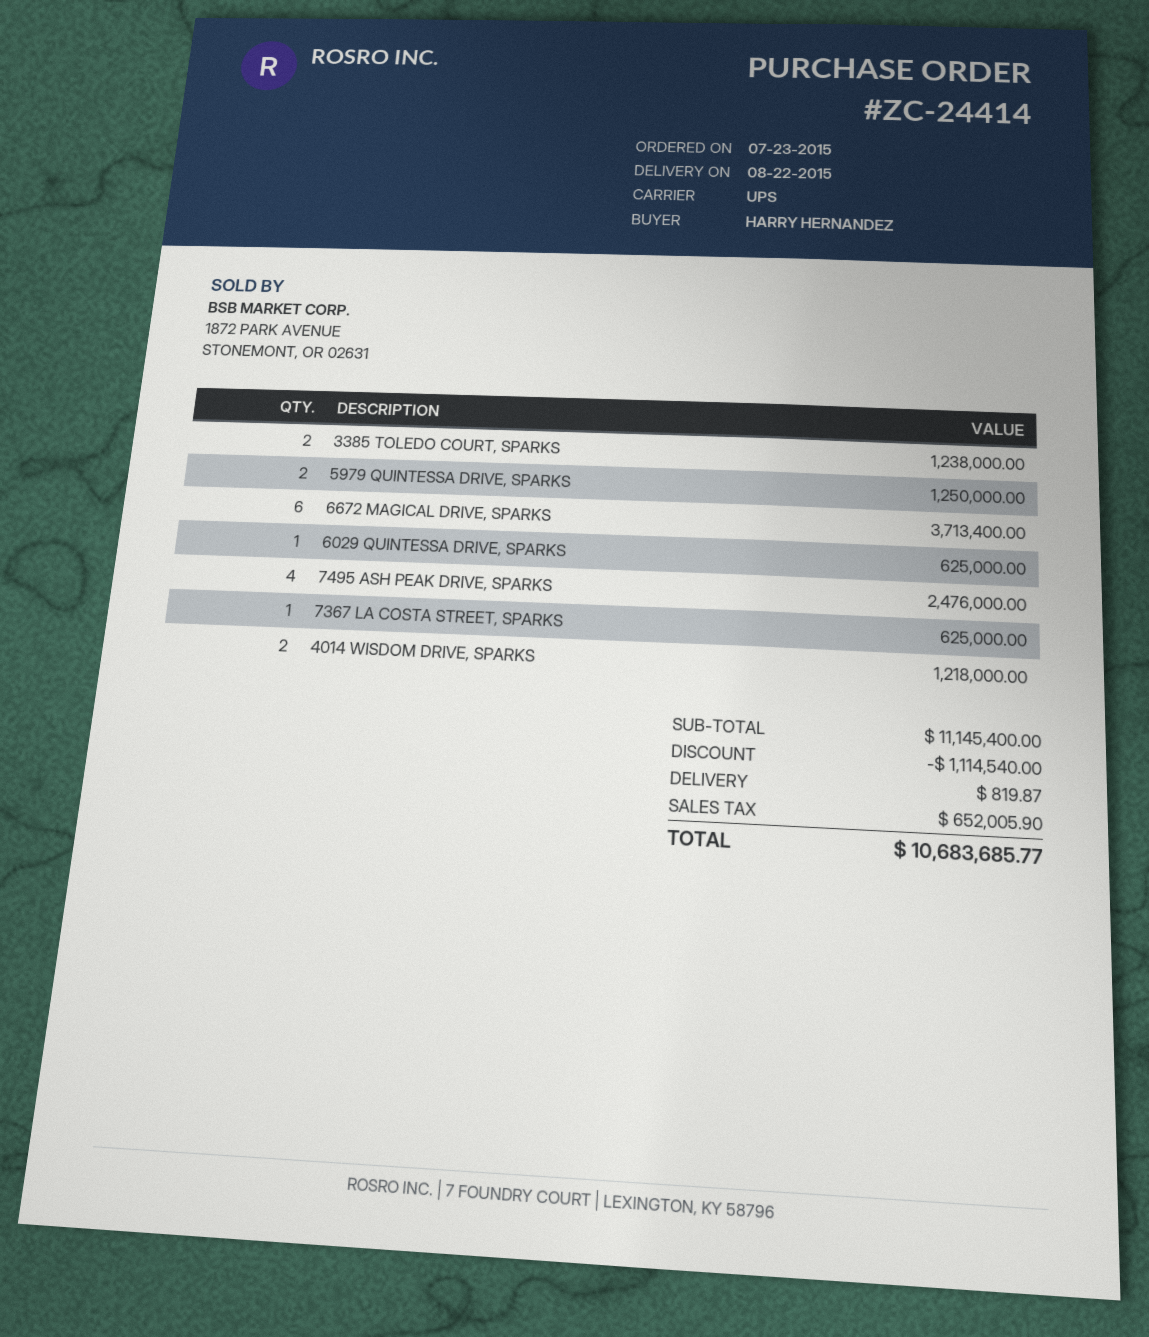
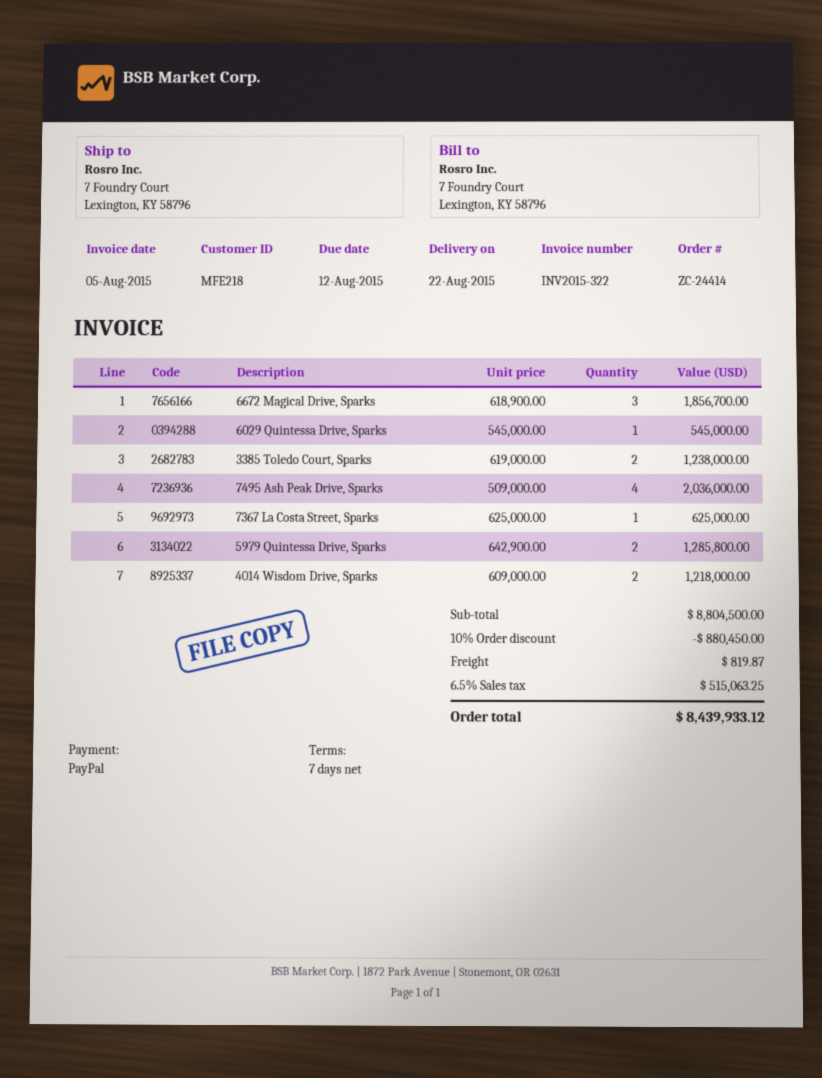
5979 QUINTESSA DRIVE, SPARKS: 2 for 1250000.00 -> 2 for 1285800.00
6672 MAGICAL DRIVE, SPARKS: 6 for 3713400.00 -> 3 for 1856700.00
6029 QUINTESSA DRIVE, SPARKS: 1 for 625000.00 -> 1 for 545000.00
7495 ASH PEAK DRIVE, SPARKS: 4 for 2476000.00 -> 4 for 2036000.00
subtotal: 11145400.00 -> 8804500.00
discount: 1114540.00 -> 880450.00
tax: 652005.90 -> 515063.25
total: 10683685.77 -> 8439933.12

